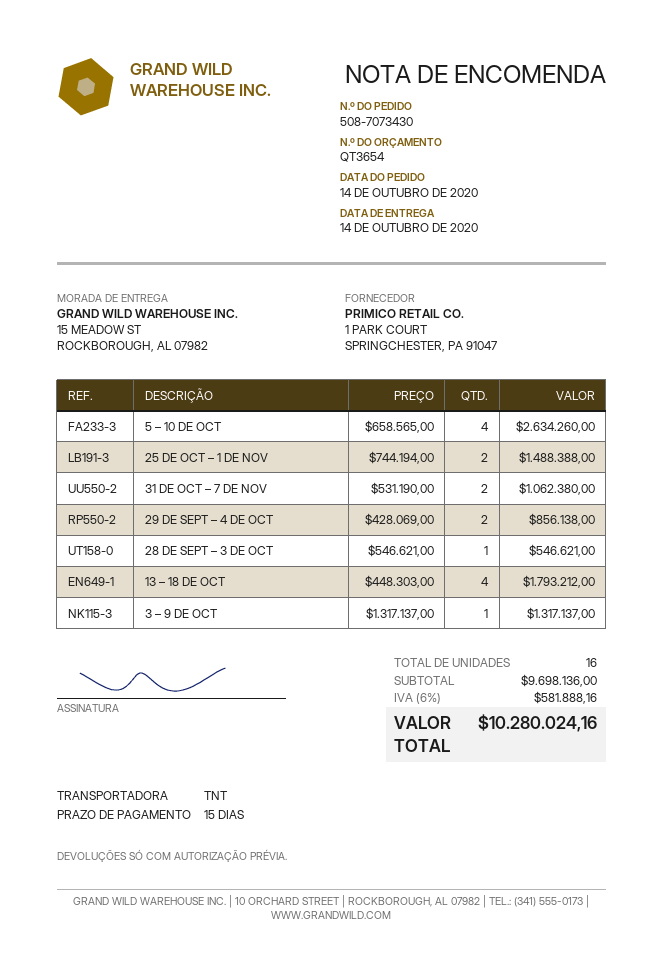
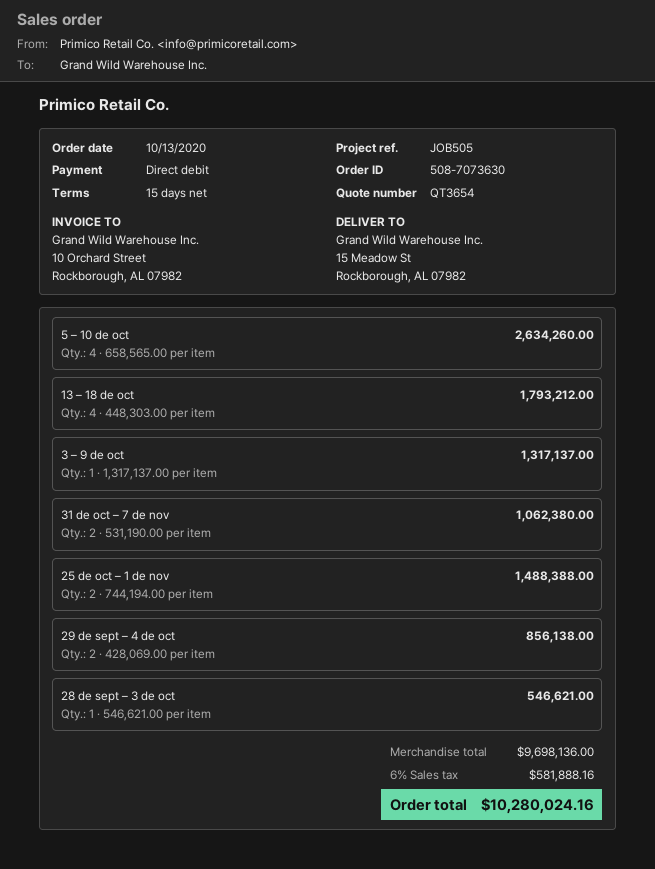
order number: 508-7073430 -> 508-7073630
order date: 2020-10-14 -> 2020-10-13

